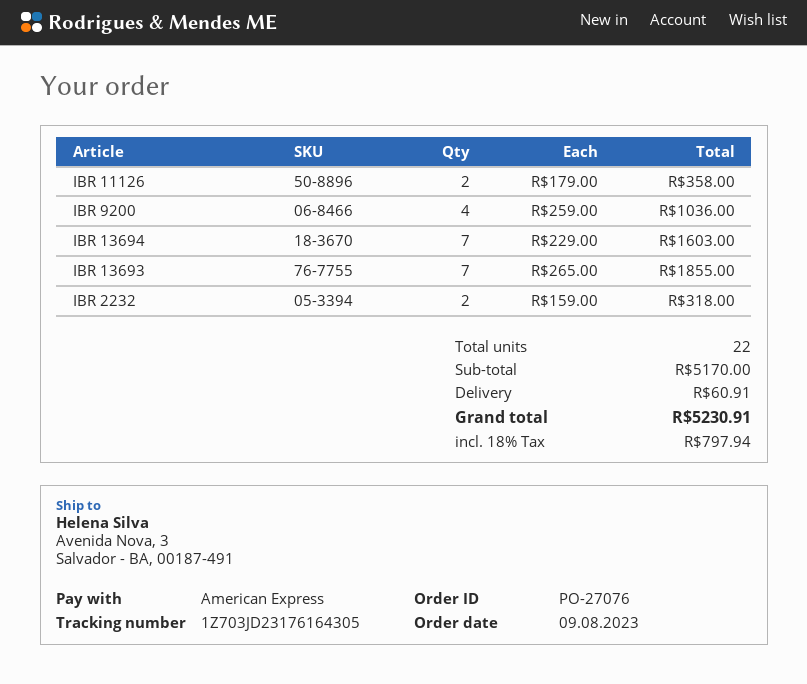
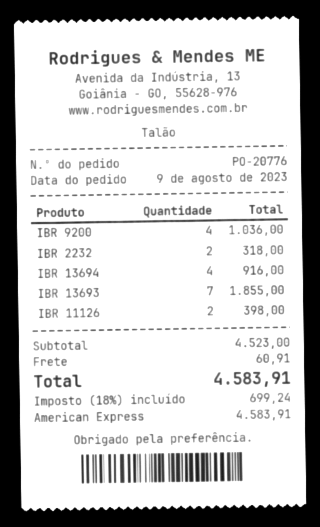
order number: PO-27076 -> PO-20776
IBR 11126: 2 for 358.00 -> 2 for 398.00
IBR 13694: 7 for 1603.00 -> 4 for 916.00
subtotal: 5170.00 -> 4523.00
tax: 18% = 797.94 -> 18% = 699.24
total: 5230.91 -> 4583.91

